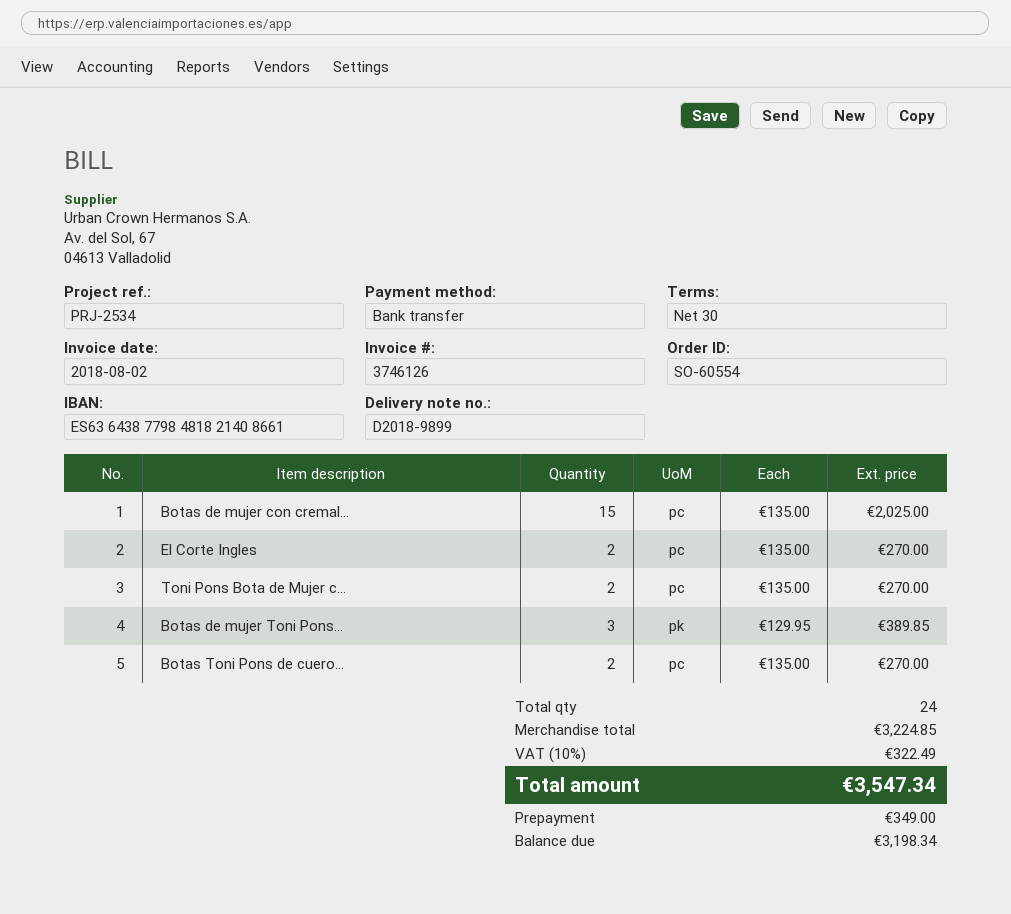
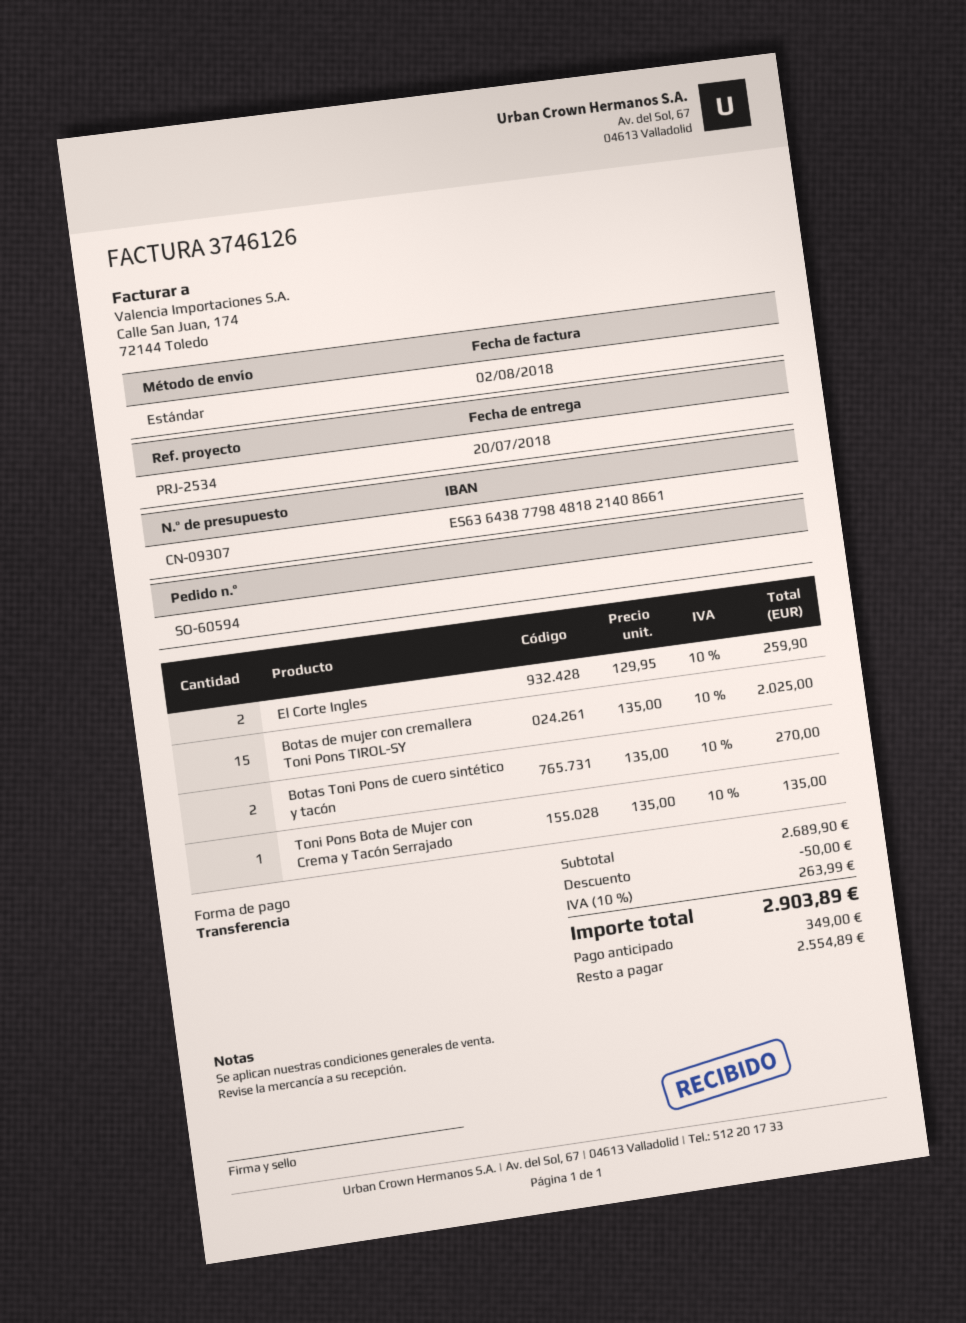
order number: SO-60554 -> SO-60594
El Corte Ingles: 2 x 135.00 = 270.00 -> 2 x 129.95 = 259.90
Toni Pons Bota de Mujer c...: 2 x 135.00 = 270.00 -> 1 x 135.00 = 135.00
Botas de mujer Toni Pons...: 3 x 129.95 = 389.85 -> none
subtotal: 3224.85 -> 2689.90
discount: none -> 50.00
tax: 10% = 322.49 -> 10% = 263.99
total: 3547.34 -> 2903.89
balance: 3198.34 -> 2554.89

